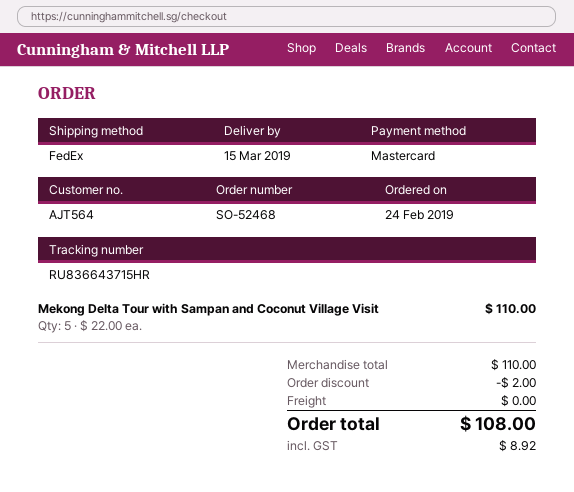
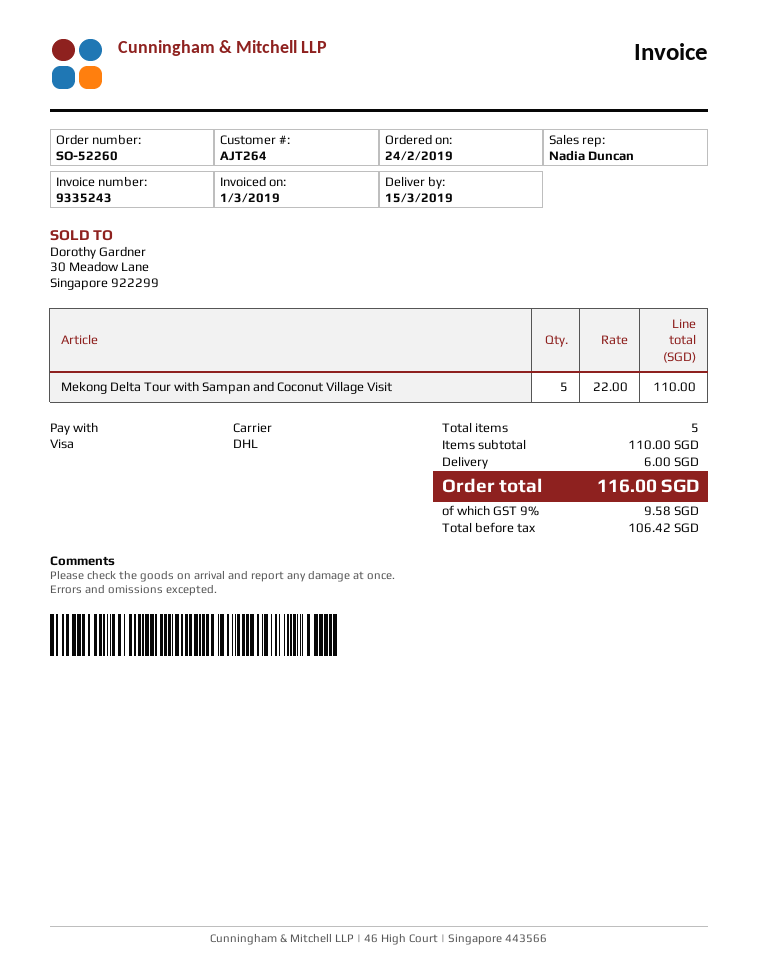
order number: SO-52468 -> SO-52260
customer number: AJT564 -> AJT264
payment method: Mastercard -> Visa
shipping method: FedEx -> DHL
discount: 2.00 -> none
shipping: 0.00 -> 6.00
tax: 8.92 -> 9.58
total: 108.00 -> 116.00

